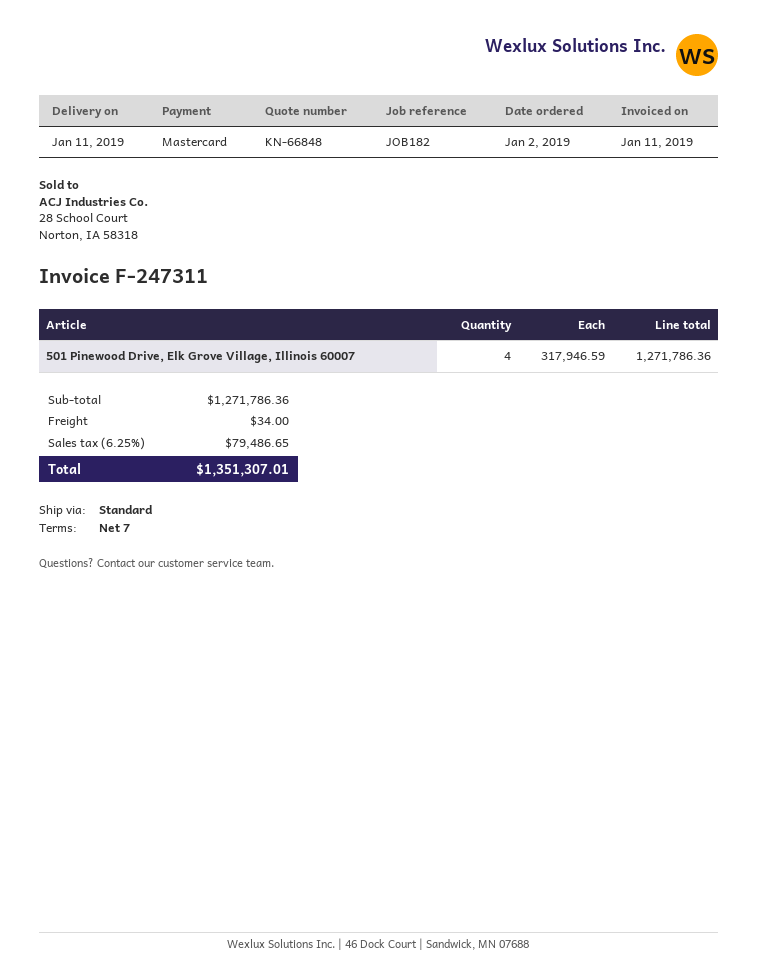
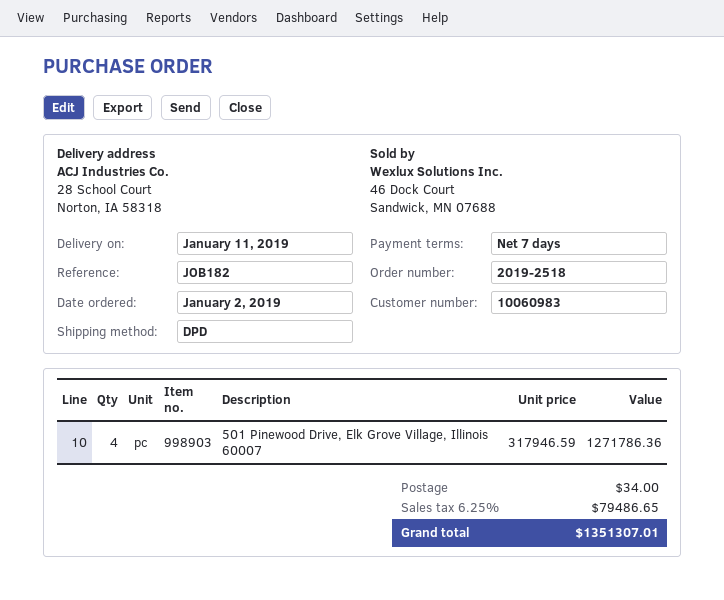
shipping method: standard -> DPD

